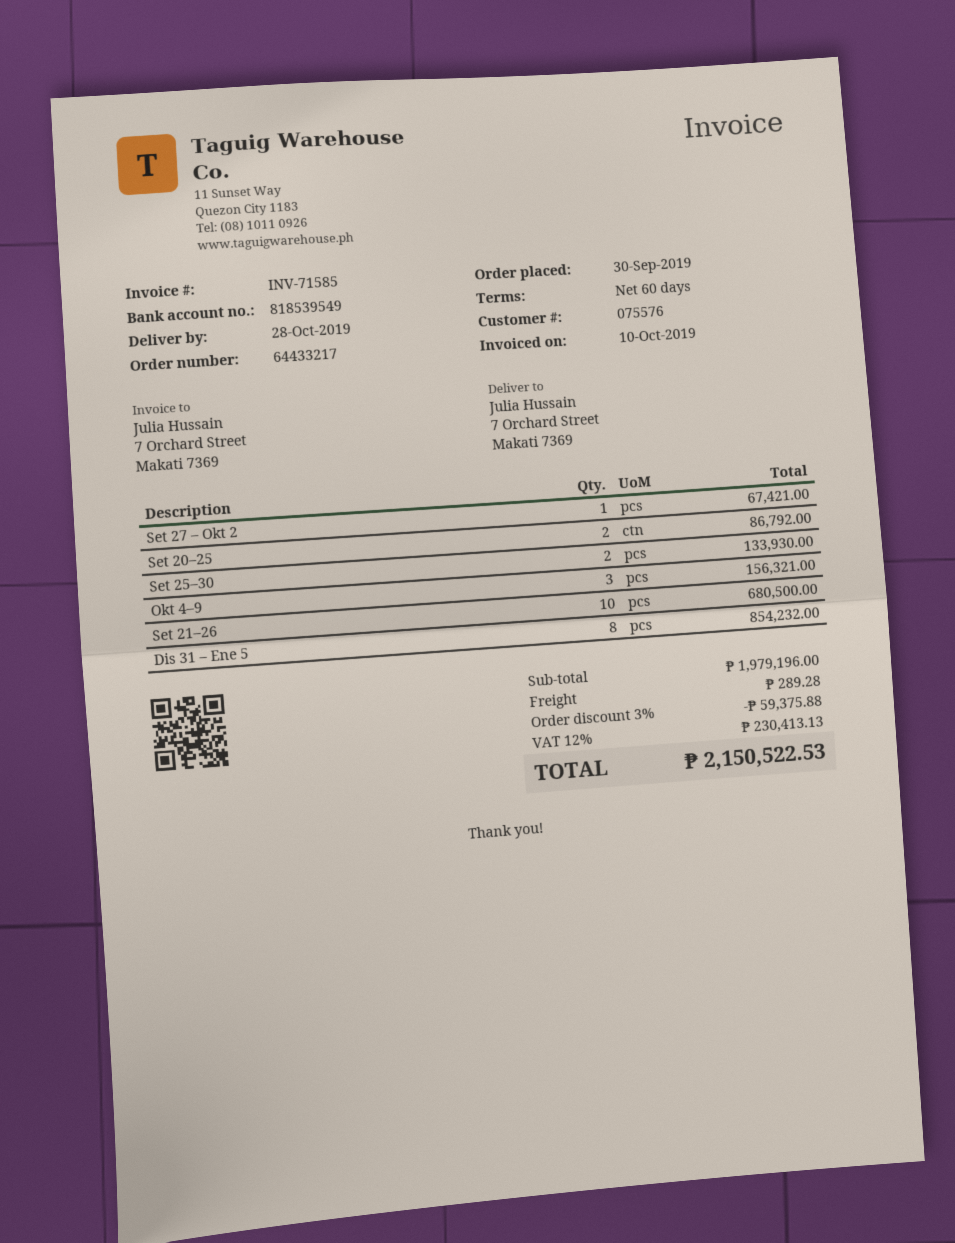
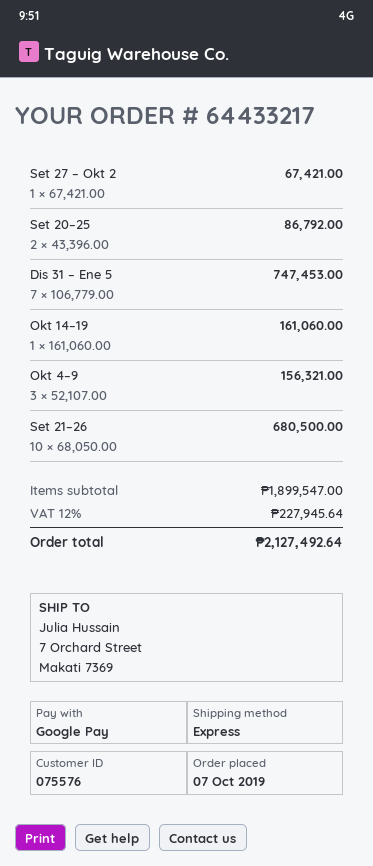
order date: 2019-09-30 -> 2019-10-07
Set 25–30: 2 for 133930.00 -> none
Dis 31 – Ene 5: 8 for 854232.00 -> 7 for 747453.00
Okt 14–19: none -> 1 for 161060.00
subtotal: 1979196.00 -> 1899547.00
discount: 3% = 59375.88 -> none
shipping: 289.28 -> none
tax: 12% = 230413.13 -> 12% = 227945.64
total: 2150522.53 -> 2127492.64

